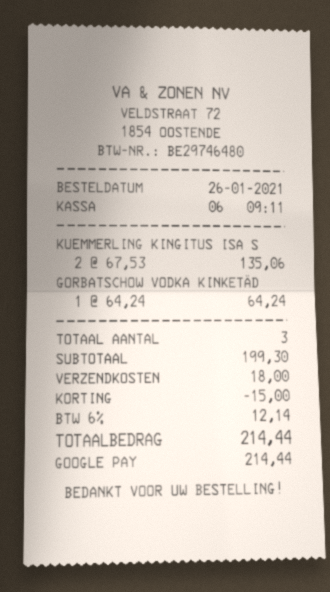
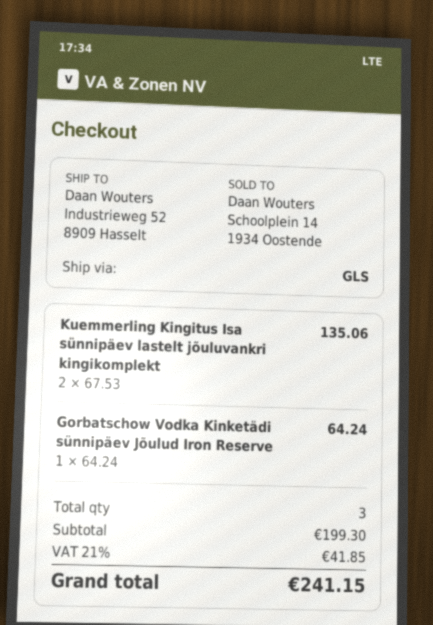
discount: 15.00 -> none
shipping: 18.00 -> none
tax: 6% = 12.14 -> 21% = 41.85
total: 214.44 -> 241.15

